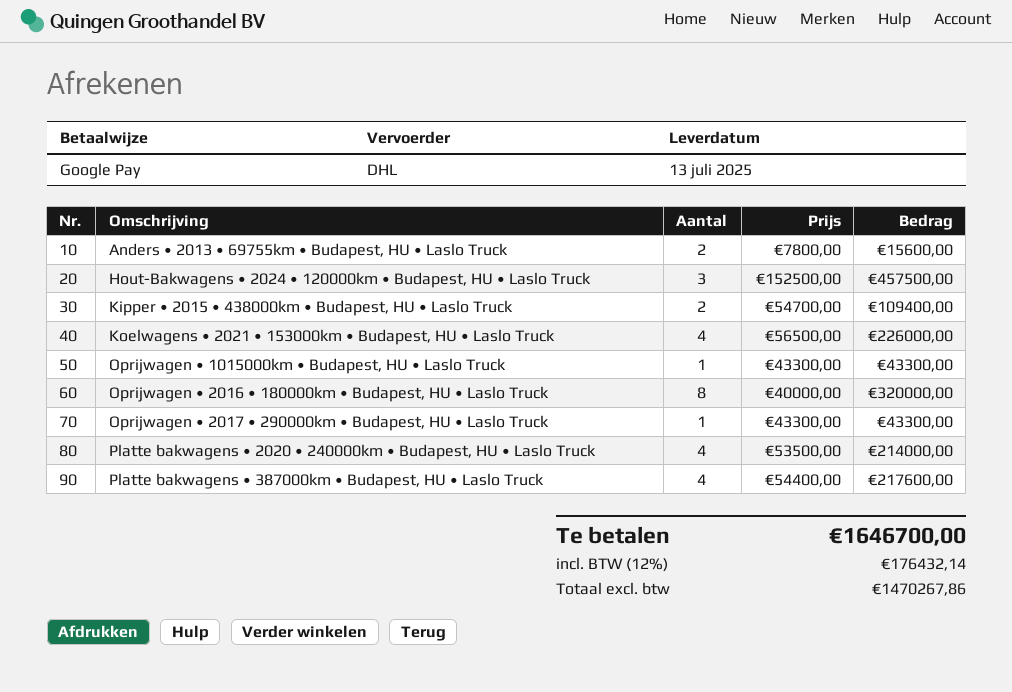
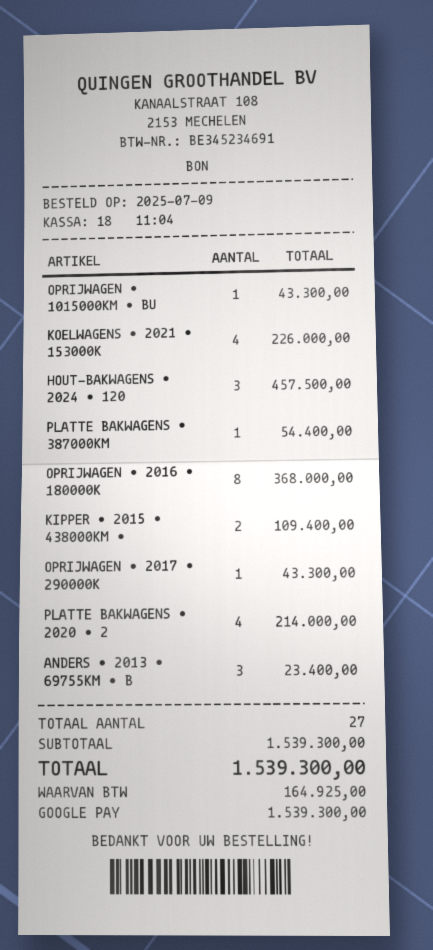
Anders • 2013 • 69755km • Budapest, HU • Laslo Truck: 2 for 15600.00 -> 3 for 23400.00
Oprijwagen • 2016 • 180000km • Budapest, HU • Laslo Truck: 8 for 320000.00 -> 8 for 368000.00
Platte bakwagens • 387000km • Budapest, HU • Laslo Truck: 4 for 217600.00 -> 1 for 54400.00
tax: 176432.14 -> 164925.00
total: 1646700.00 -> 1539300.00

